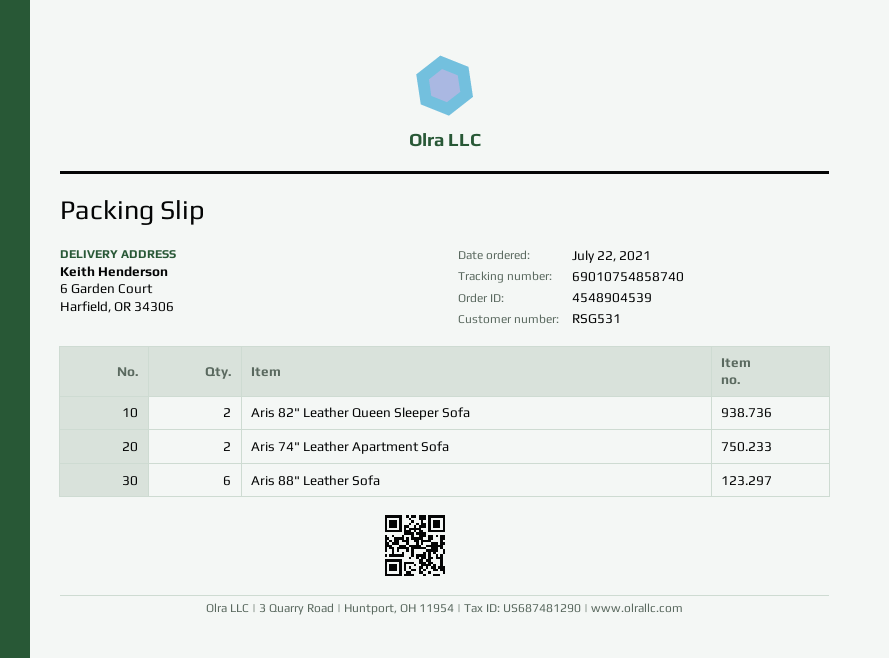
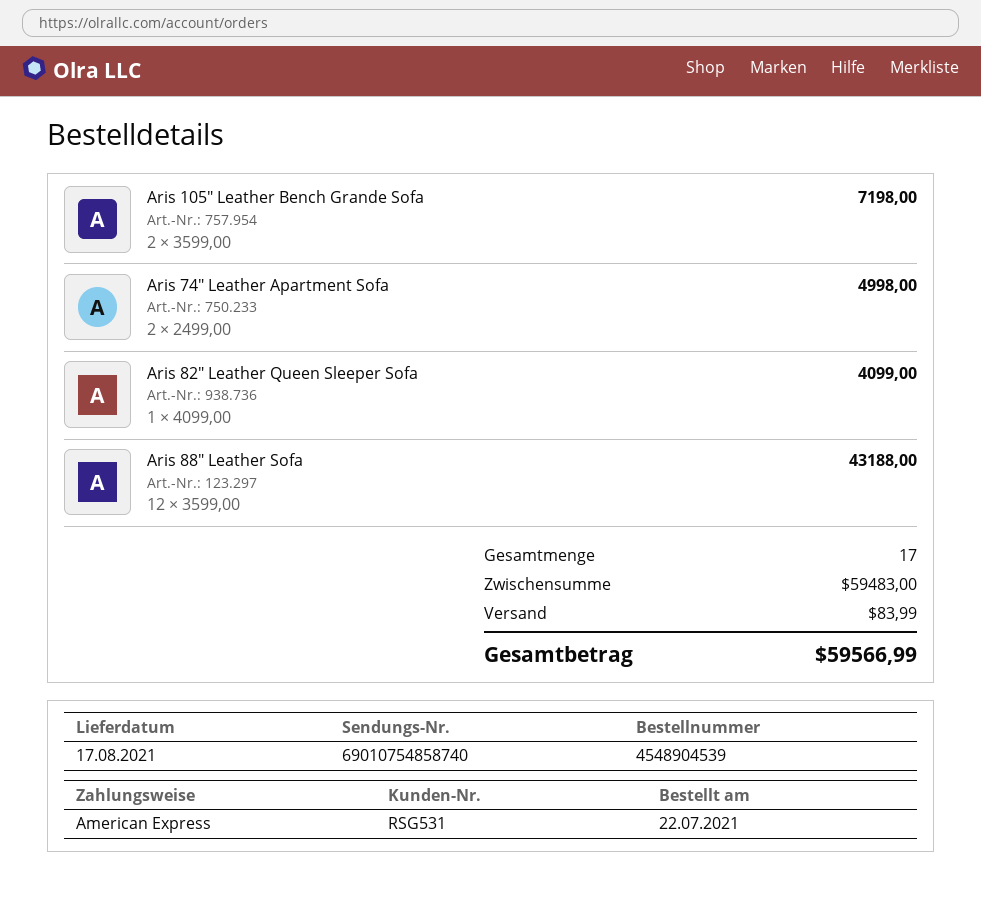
Aris 82" Leather Queen Sleeper Sofa: 2 -> 1
Aris 88" Leather Sofa: 6 -> 12
Aris 105" Leather Bench Grande Sofa: none -> 2

